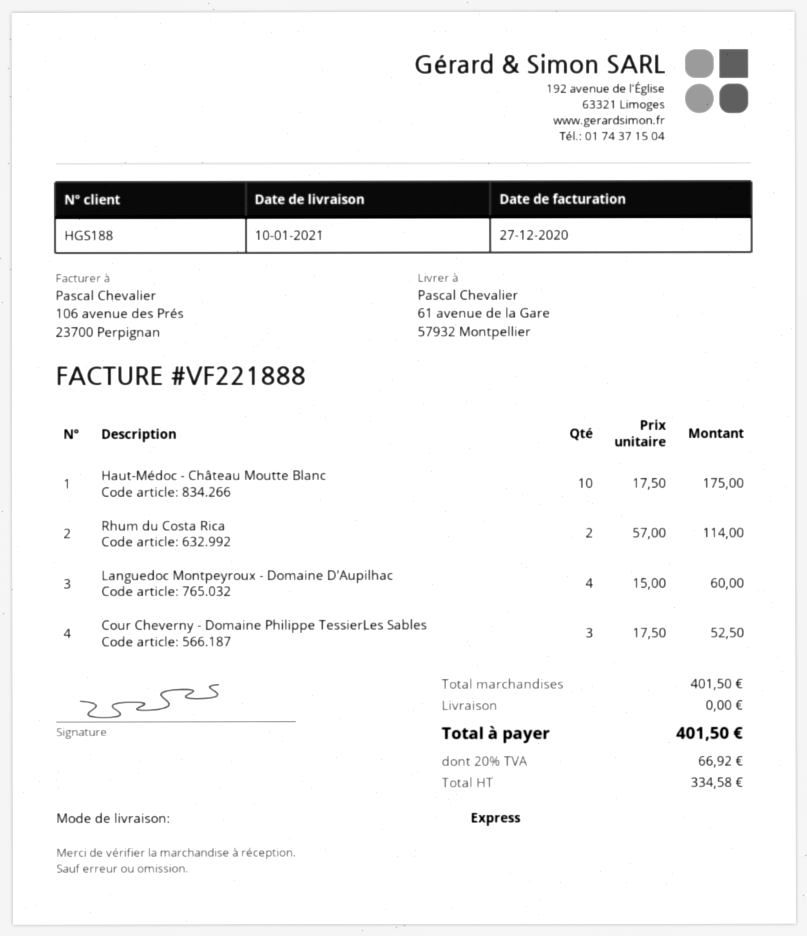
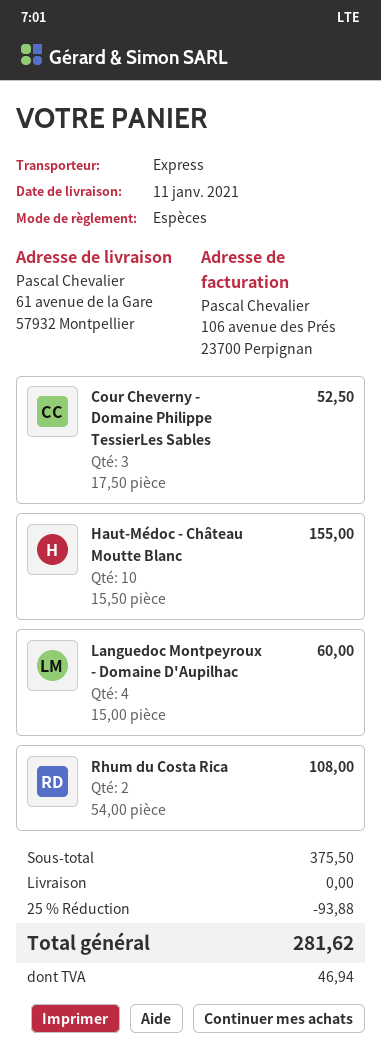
delivery date: 2021-01-10 -> 2021-01-11
Haut-Médoc - Château Moutte Blanc: 10 x 17.50 = 175.00 -> 10 x 15.50 = 155.00
Rhum du Costa Rica: 2 x 57.00 = 114.00 -> 2 x 54.00 = 108.00
subtotal: 401.50 -> 375.50
discount: none -> 25% = 93.88
tax: 66.92 -> 46.94
total: 401.50 -> 281.62

